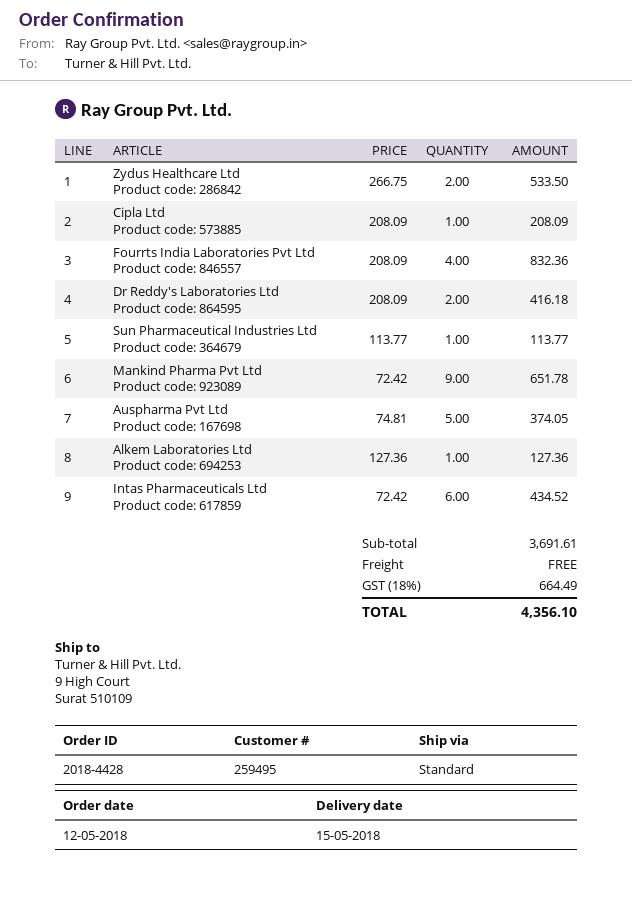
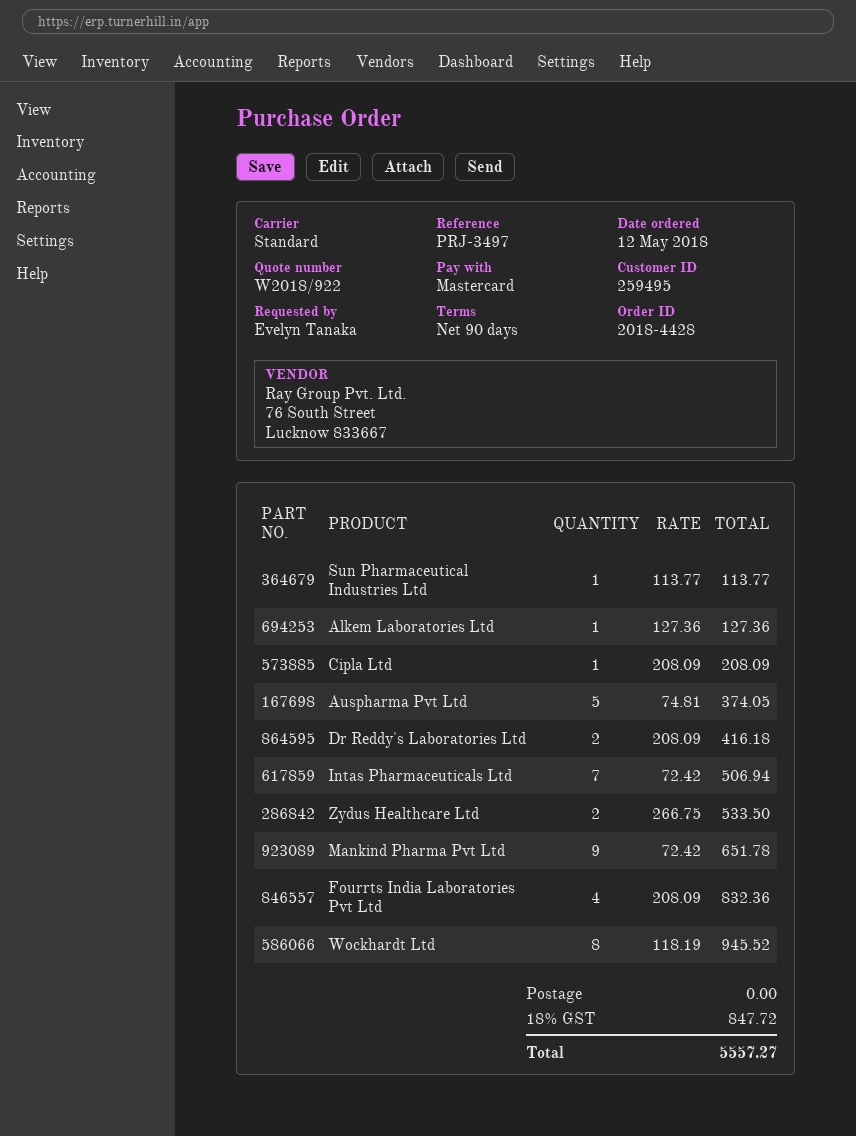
Intas Pharmaceuticals Ltd: 6 x 72.42 = 434.52 -> 7 x 72.42 = 506.94
Wockhardt Ltd: none -> 8 x 118.19 = 945.52
tax: 18% = 664.49 -> 18% = 847.72
total: 4356.10 -> 5557.27

